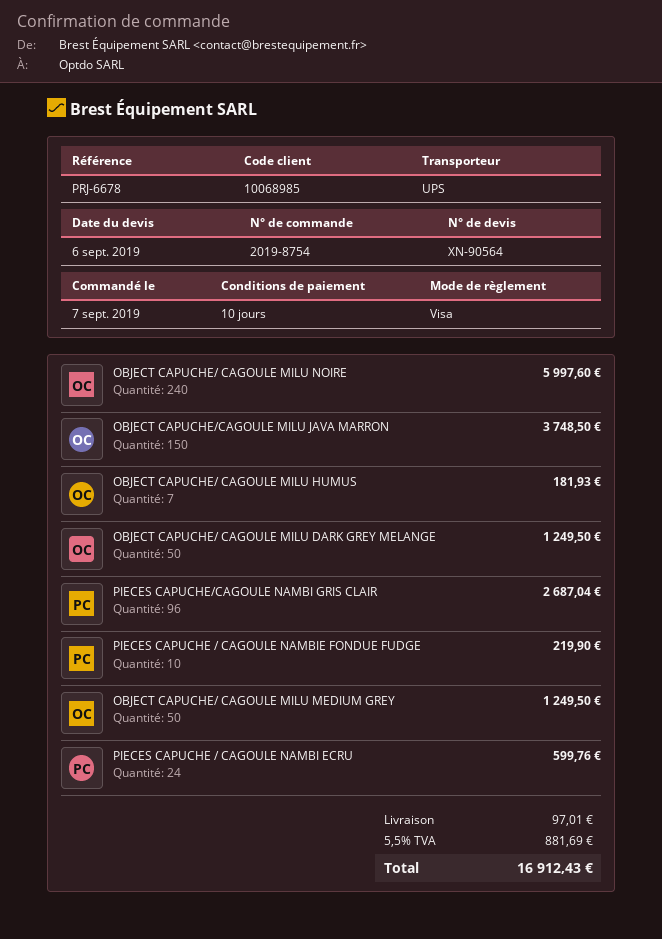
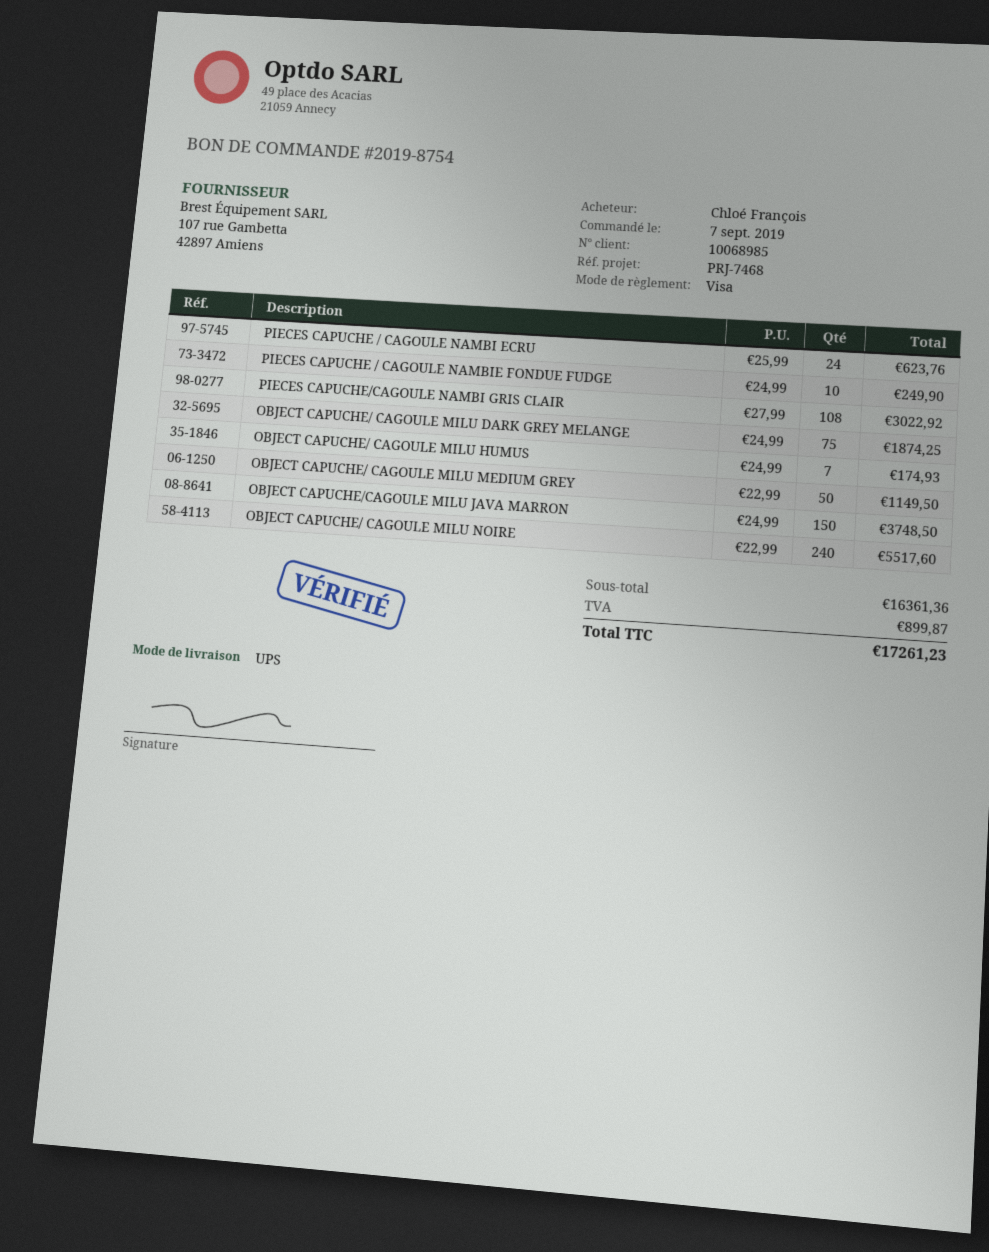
reference: PRJ-6678 -> PRJ-7468
OBJECT CAPUCHE/ CAGOULE MILU NOIRE: 240 for 5997.60 -> 240 for 5517.60
OBJECT CAPUCHE/ CAGOULE MILU HUMUS: 7 for 181.93 -> 7 for 174.93
OBJECT CAPUCHE/ CAGOULE MILU DARK GREY MELANGE: 50 for 1249.50 -> 75 for 1874.25
PIECES CAPUCHE/CAGOULE NAMBI GRIS CLAIR: 96 for 2687.04 -> 108 for 3022.92
PIECES CAPUCHE / CAGOULE NAMBIE FONDUE FUDGE: 10 for 219.90 -> 10 for 249.90
OBJECT CAPUCHE/ CAGOULE MILU MEDIUM GREY: 50 for 1249.50 -> 50 for 1149.50
PIECES CAPUCHE / CAGOULE NAMBI ECRU: 24 for 599.76 -> 24 for 623.76
shipping: 97.01 -> none
tax: 881.69 -> 899.87
total: 16912.43 -> 17261.23

